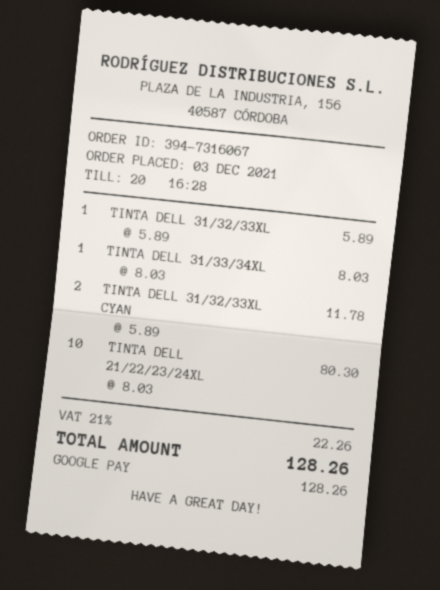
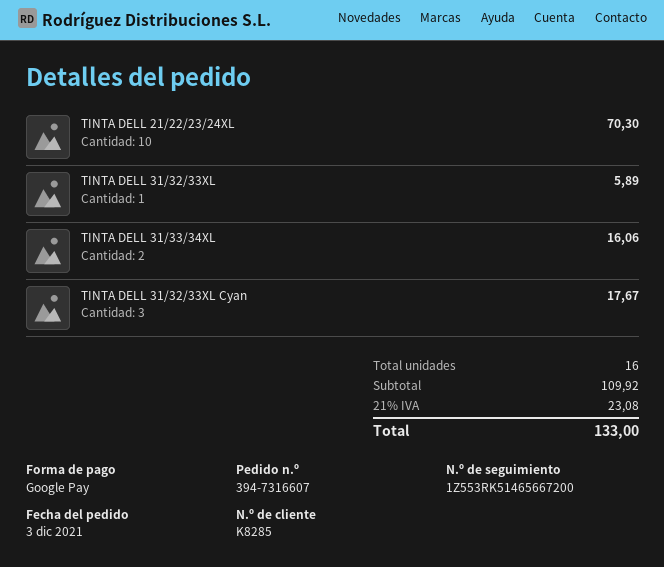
order number: 394-7316067 -> 394-7316607
TINTA DELL 31/33/34XL: 1 for 8.03 -> 2 for 16.06
TINTA DELL 31/32/33XL CYAN: 2 for 11.78 -> 3 for 17.67
TINTA DELL 21/22/23/24XL: 10 for 80.30 -> 10 for 70.30
tax: 21% = 22.26 -> 21% = 23.08
total: 128.26 -> 133.00

